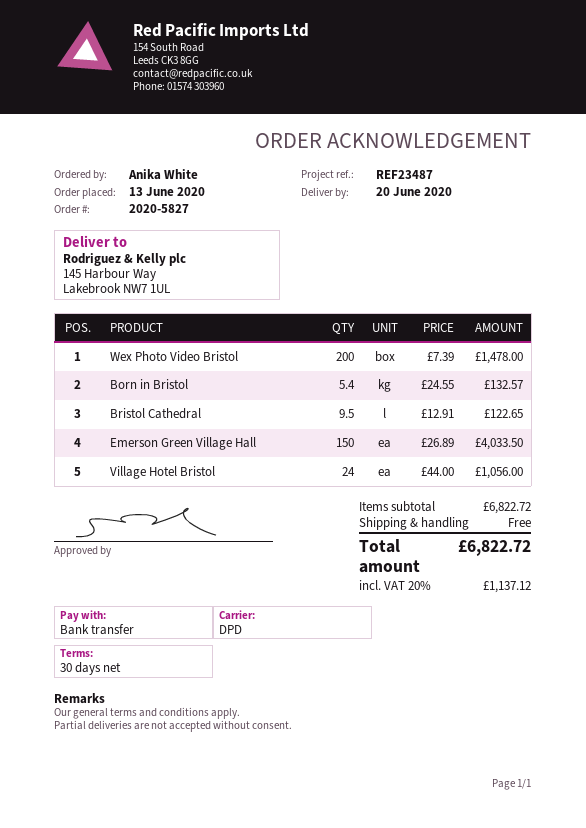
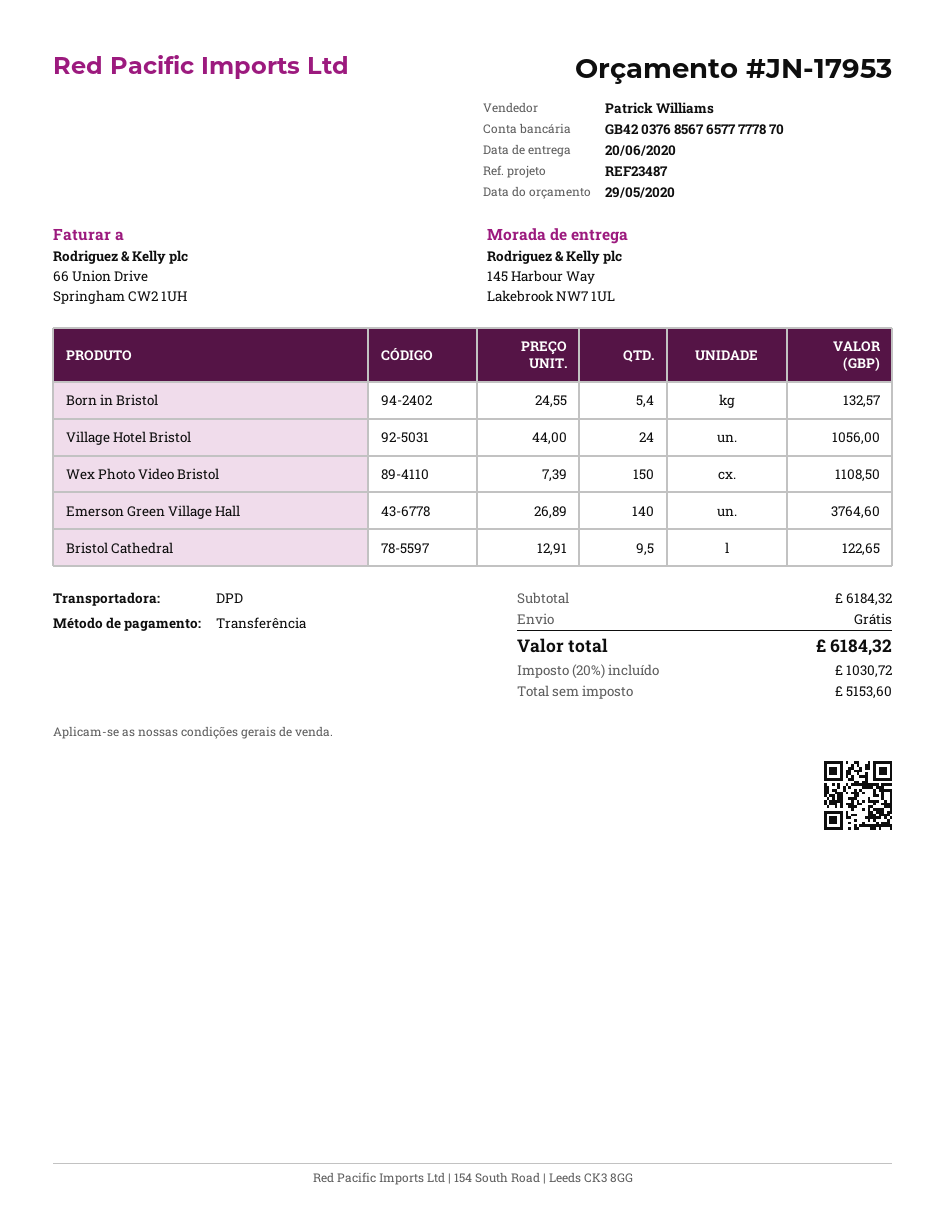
Wex Photo Video Bristol: 200 x 7.39 = 1478.00 -> 150 x 7.39 = 1108.50
Emerson Green Village Hall: 150 x 26.89 = 4033.50 -> 140 x 26.89 = 3764.60
subtotal: 6822.72 -> 6184.32
tax: 20% = 1137.12 -> 20% = 1030.72
total: 6822.72 -> 6184.32

